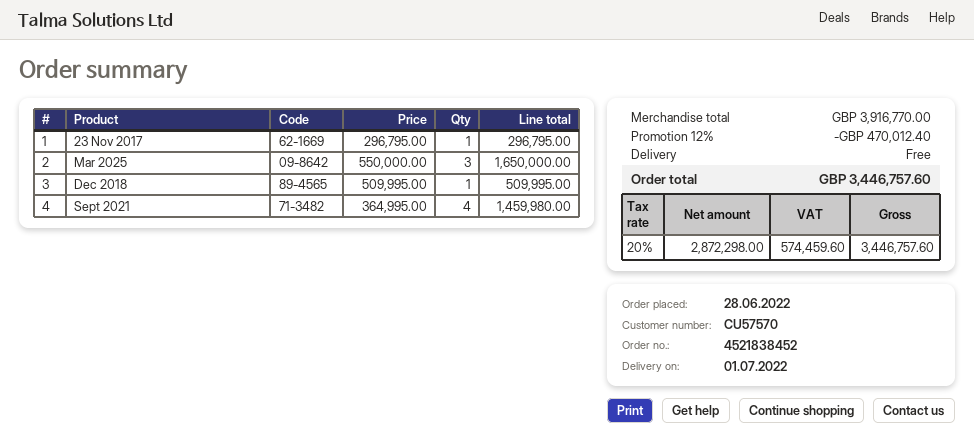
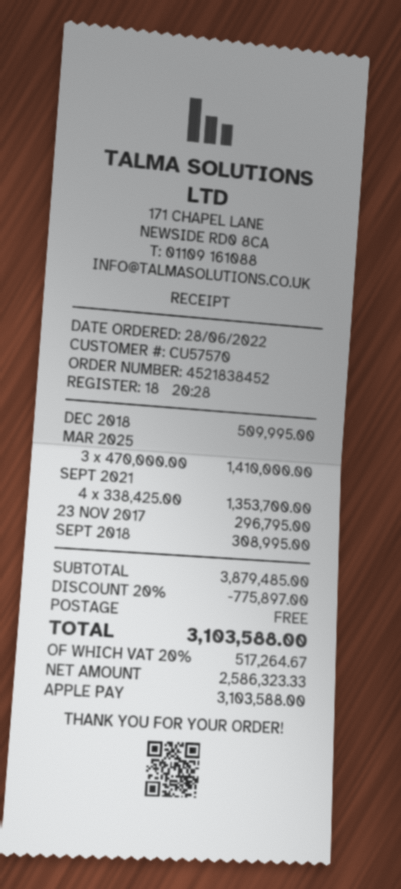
Mar 2025: 3 x 550000.00 = 1650000.00 -> 3 x 470000.00 = 1410000.00
Sept 2021: 4 x 364995.00 = 1459980.00 -> 4 x 338425.00 = 1353700.00
SEPT 2018: none -> 1 x 308995.00 = 308995.00
subtotal: 3916770.00 -> 3879485.00
discount: 12% = 470012.40 -> 20% = 775897.00
net: 2872298.00 -> 2586323.33
tax: 20% = 574459.60 -> 20% = 517264.67
total: 3446757.60 -> 3103588.00

